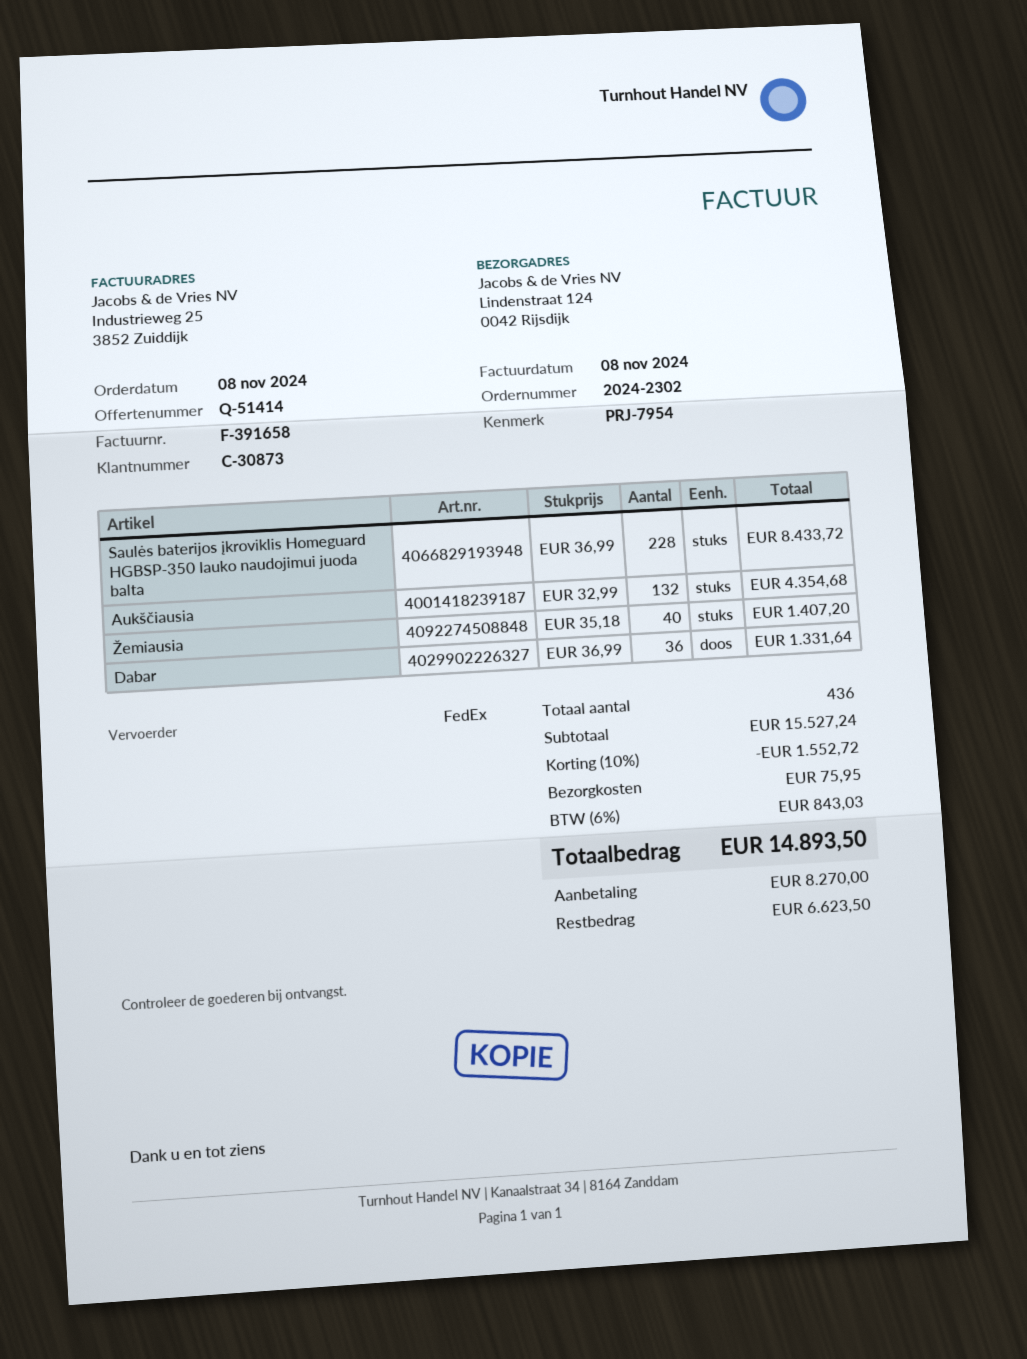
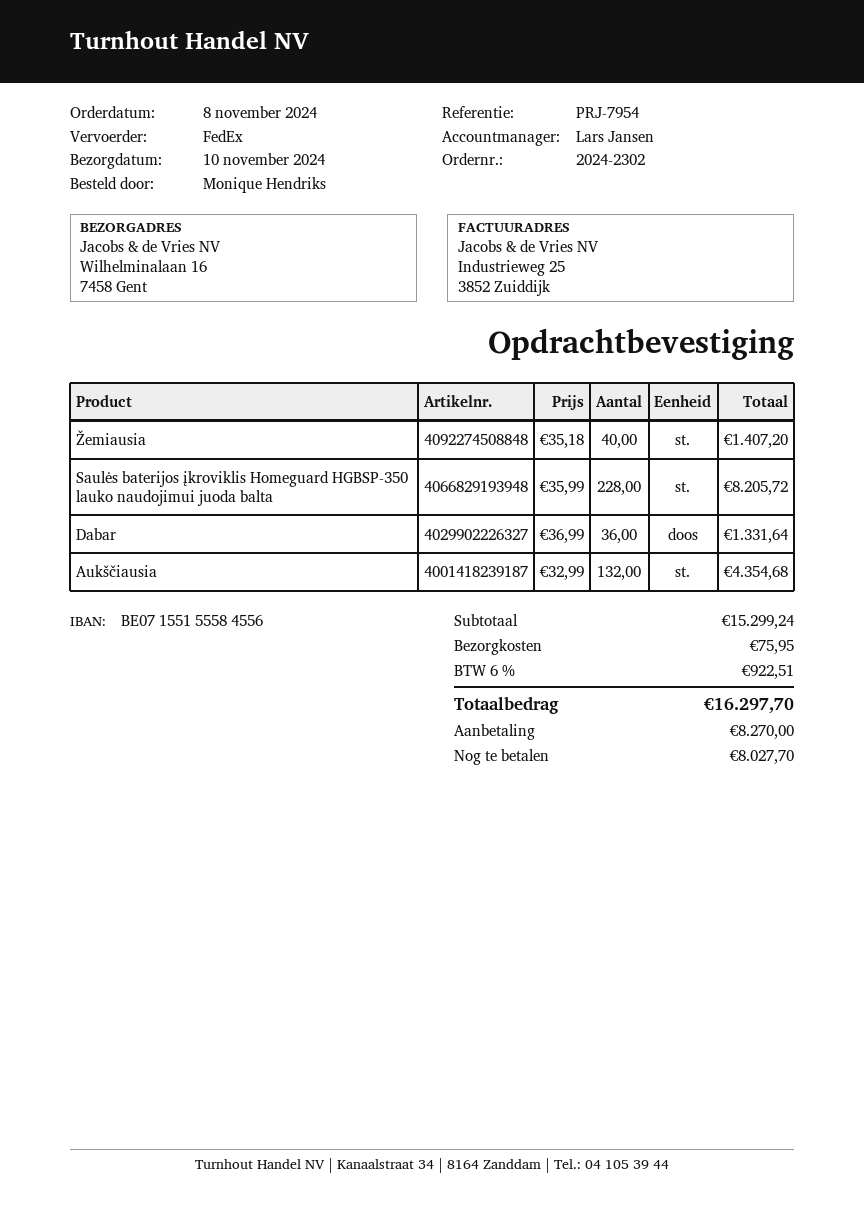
ship to: Lindenstraat 124, 0042 Rijsdijk -> Wilhelminalaan 16, 7458 Gent
Saulės baterijos įkroviklis Homeguard HGBSP-350 lauko naudojimui juoda balta: 228 x 36.99 = 8433.72 -> 228 x 35.99 = 8205.72
subtotal: 15527.24 -> 15299.24
discount: 10% = 1552.72 -> none
tax: 6% = 843.03 -> 6% = 922.51
total: 14893.50 -> 16297.70
balance: 6623.50 -> 8027.70

